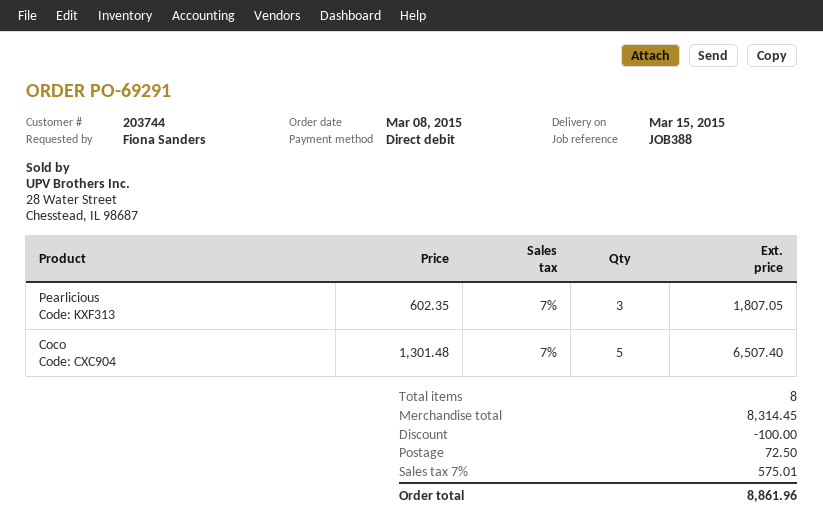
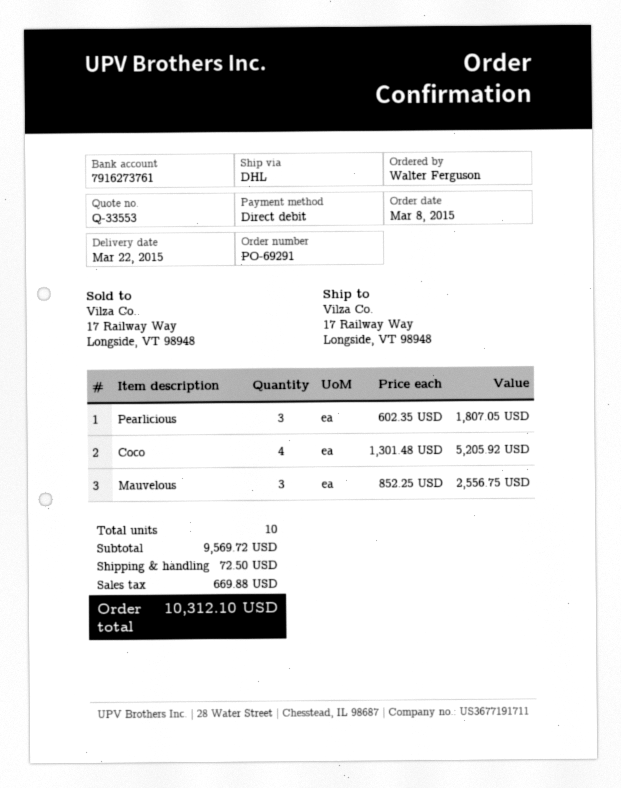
delivery date: 2015-03-15 -> 2015-03-22
ordered by: Fiona Sanders -> Walter Ferguson
Coco: 5 x 1301.48 = 6507.40 -> 4 x 1301.48 = 5205.92
Mauvelous: none -> 3 x 852.25 = 2556.75
total quantity: 8 -> 10
subtotal: 8314.45 -> 9569.72
discount: 100.00 -> none
tax: 575.01 -> 669.88
total: 8861.96 -> 10312.10

